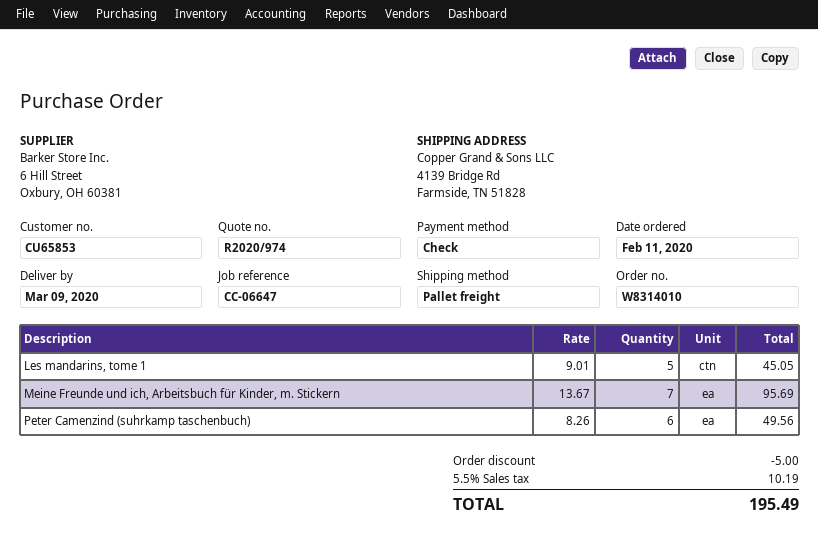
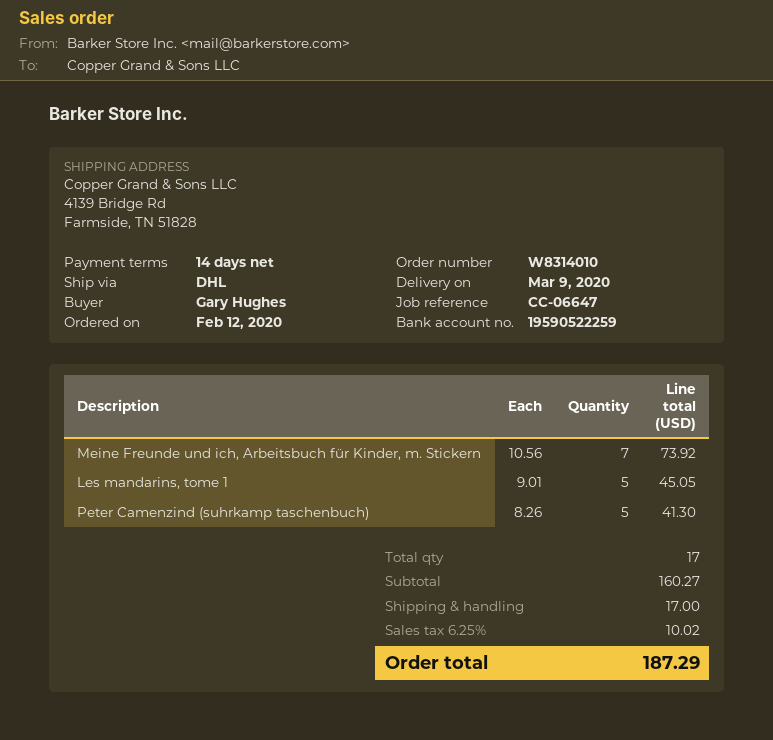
order date: 2020-02-11 -> 2020-02-12
shipping method: pallet freight -> DHL
Meine Freunde und ich, Arbeitsbuch für Kinder, m. Stickern: 7 x 13.67 = 95.69 -> 7 x 10.56 = 73.92
Peter Camenzind (suhrkamp taschenbuch): 6 x 8.26 = 49.56 -> 5 x 8.26 = 41.30
discount: 5.00 -> none
shipping: none -> 17.00
tax: 5.5% = 10.19 -> 6.25% = 10.02
total: 195.49 -> 187.29

